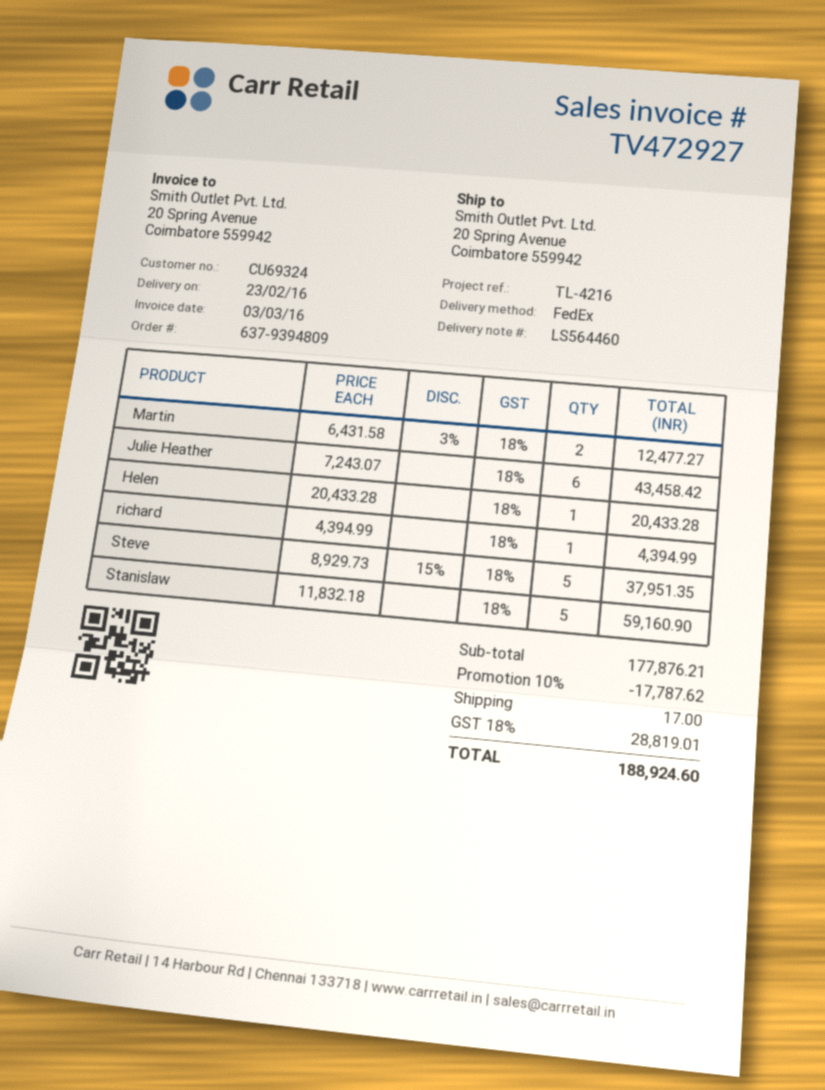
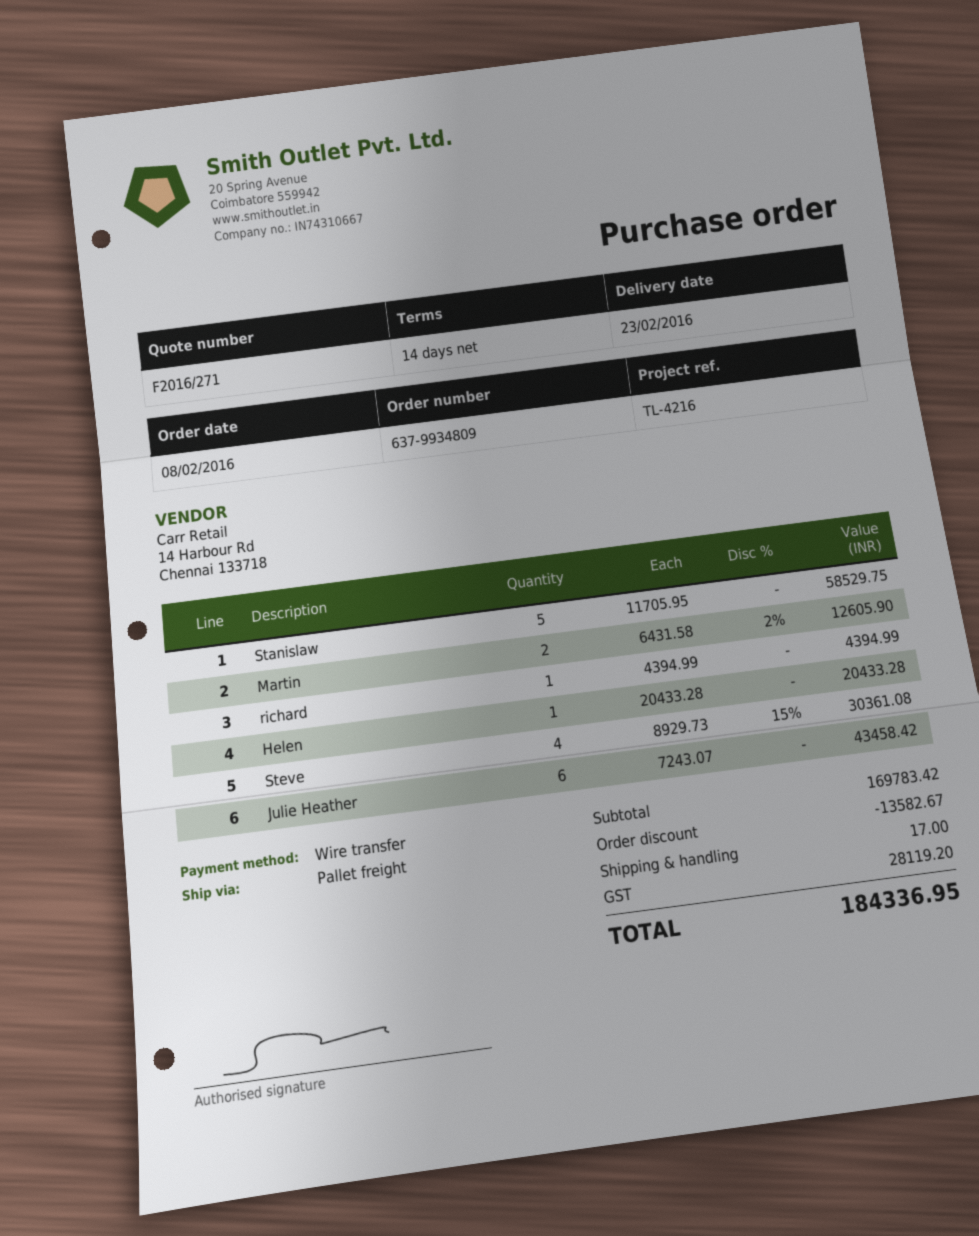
order number: 637-9394809 -> 637-9934809
shipping method: FedEx -> pallet freight
Martin: 2 x 6431.58 - 3% = 12477.27 -> 2 x 6431.58 - 2% = 12605.90
Steve: 5 x 8929.73 - 15% = 37951.35 -> 4 x 8929.73 - 15% = 30361.08
Stanislaw: 5 x 11832.18 = 59160.90 -> 5 x 11705.95 = 58529.75
subtotal: 177876.21 -> 169783.42
discount: 17787.62 -> 13582.67
tax: 28819.01 -> 28119.20
total: 188924.60 -> 184336.95

